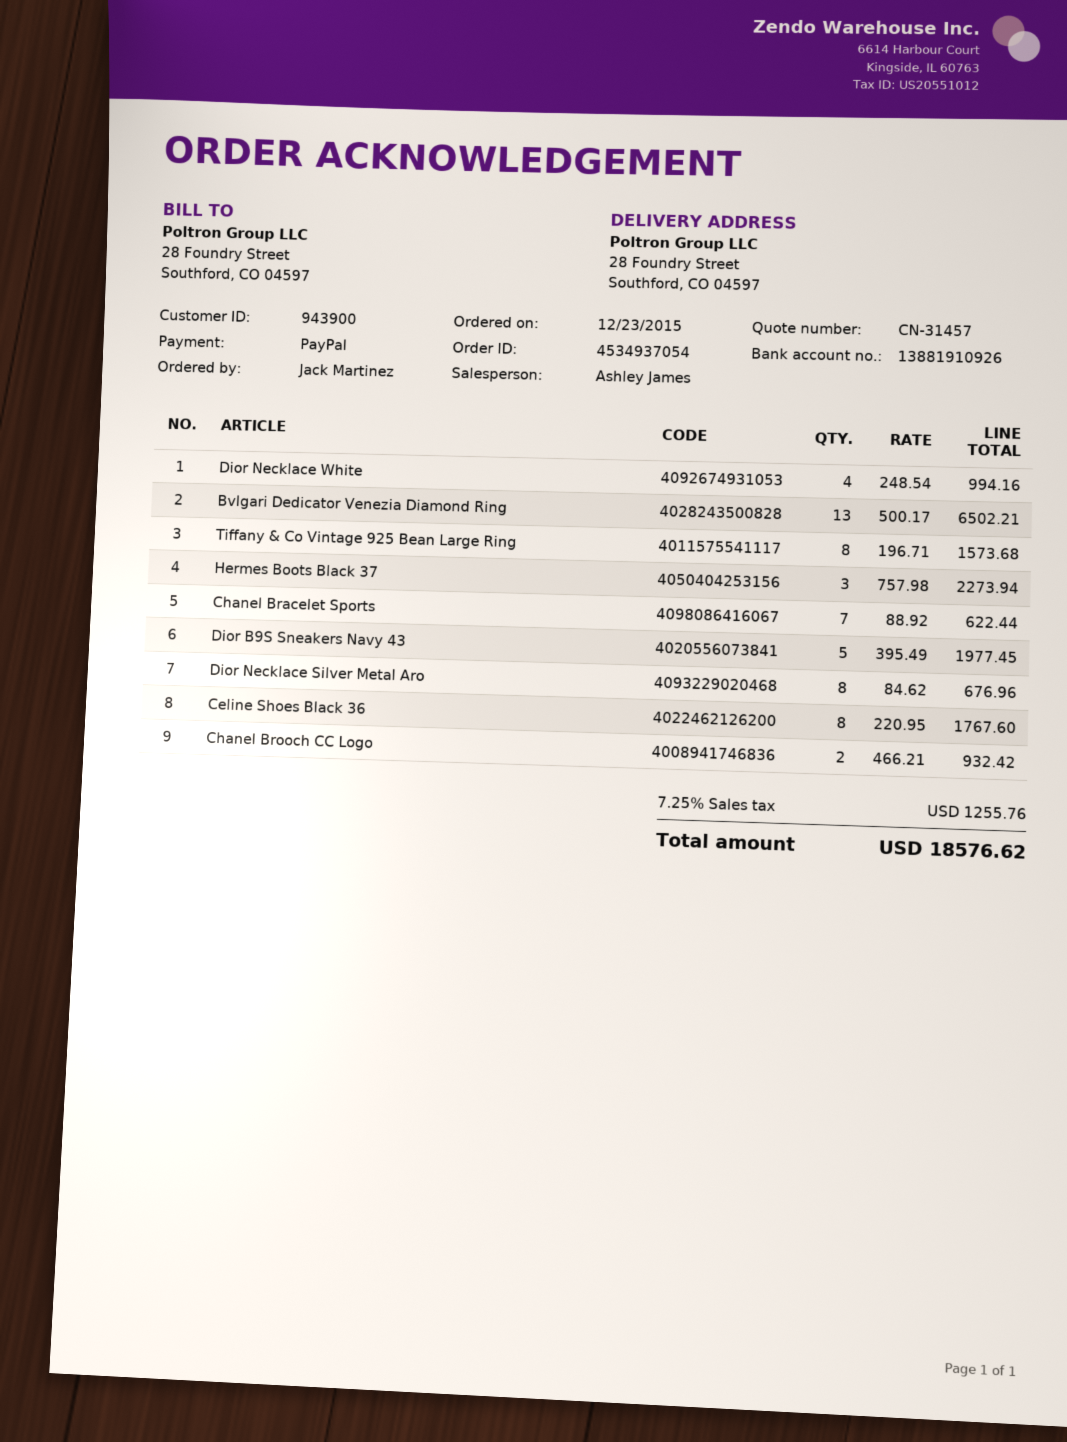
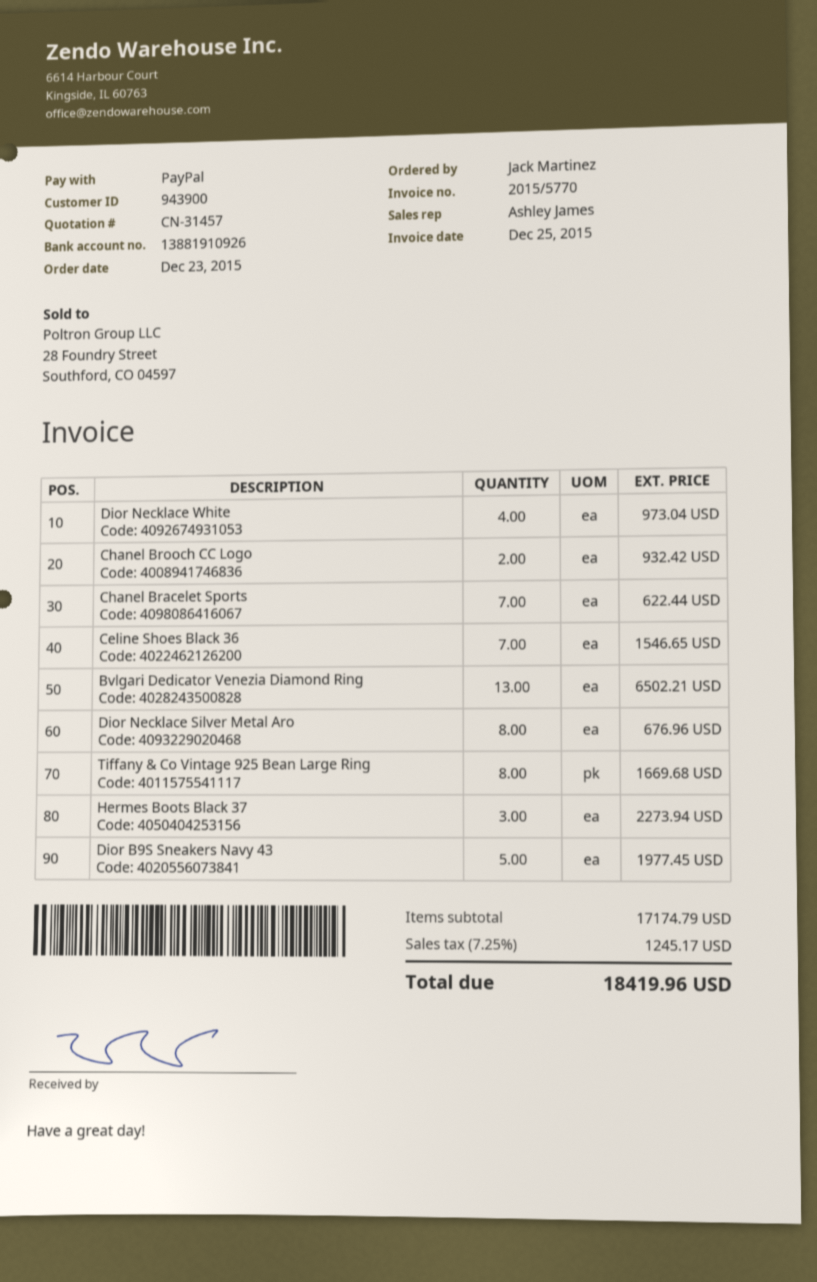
Dior Necklace White: 4 for 994.16 -> 4 for 973.04
Tiffany & Co Vintage 925 Bean Large Ring: 8 for 1573.68 -> 8 for 1669.68
Celine Shoes Black 36: 8 for 1767.60 -> 7 for 1546.65
tax: 7.25% = 1255.76 -> 7.25% = 1245.17
total: 18576.62 -> 18419.96

